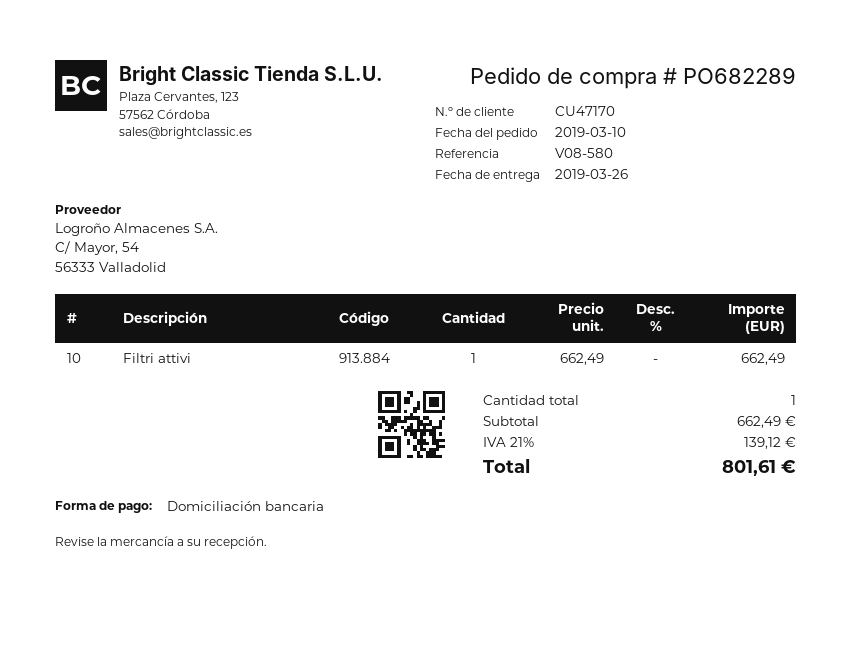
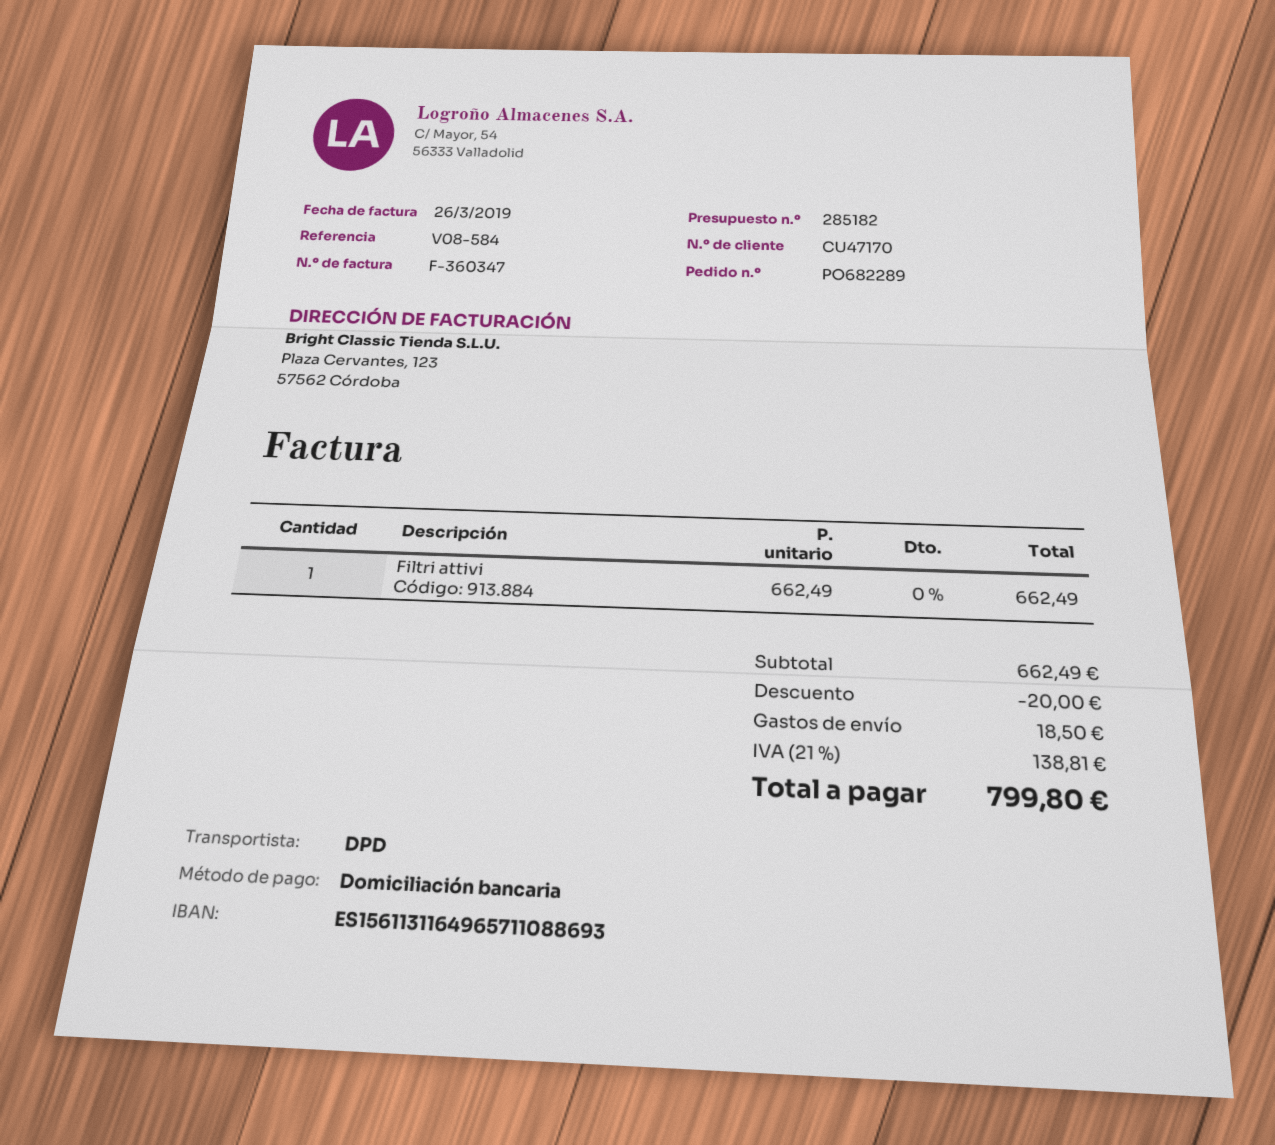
reference: V08-580 -> V08-584
discount: none -> 20.00
shipping: none -> 18.50
tax: 21% = 139.12 -> 21% = 138.81
total: 801.61 -> 799.80

